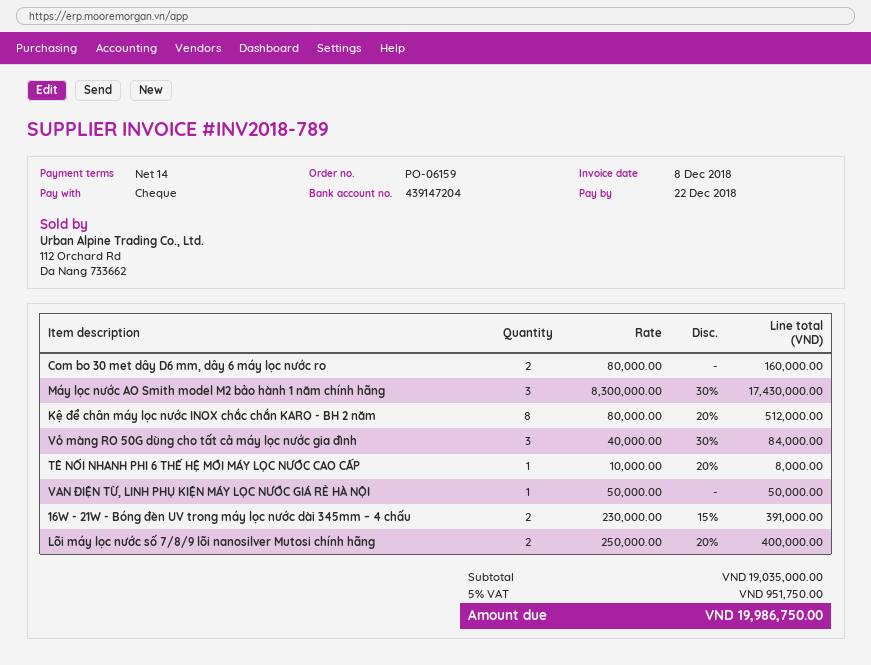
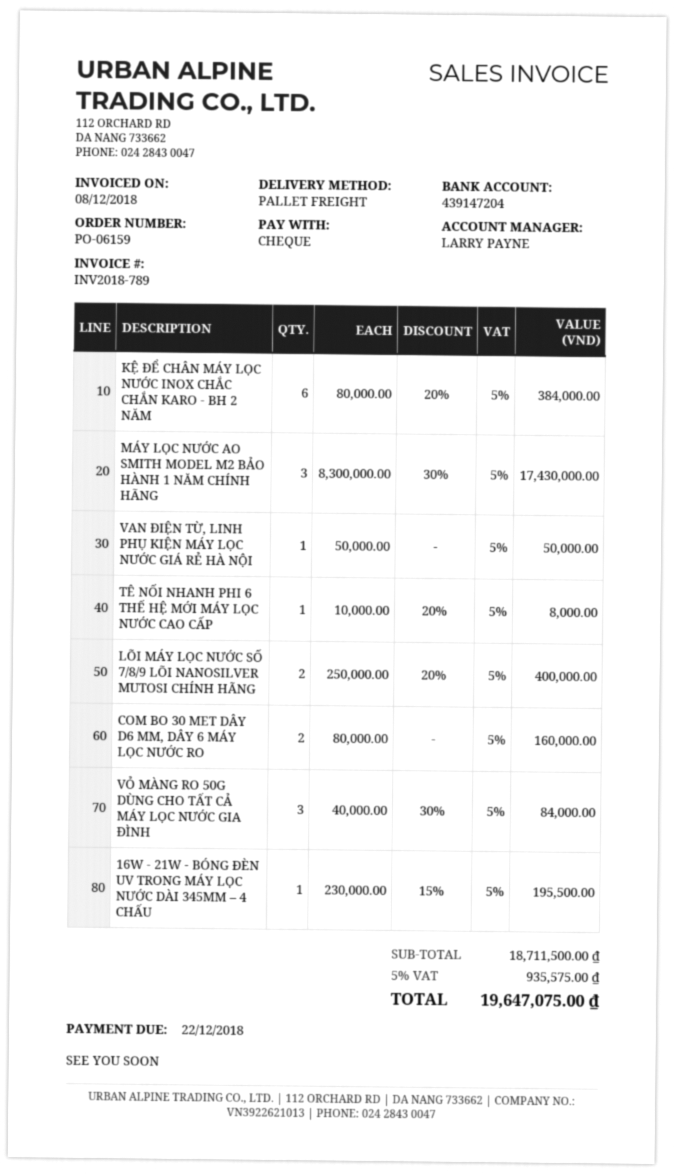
Kệ để chân máy lọc nước INOX chắc chắn KARO - BH 2 năm: 8 x 80000.00 - 20% = 512000.00 -> 6 x 80000.00 - 20% = 384000.00
16W - 21W - Bóng đèn UV trong máy lọc nước dài 345mm – 4 chấu: 2 x 230000.00 - 15% = 391000.00 -> 1 x 230000.00 - 15% = 195500.00
subtotal: 19035000.00 -> 18711500.00
tax: 5% = 951750.00 -> 5% = 935575.00
total: 19986750.00 -> 19647075.00

